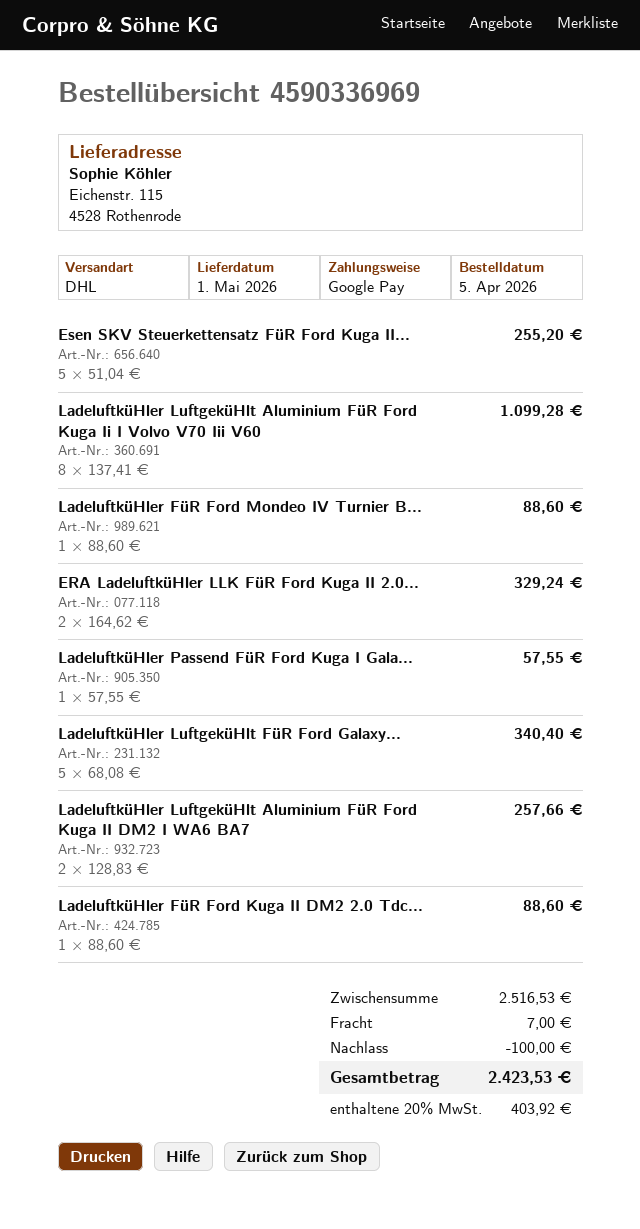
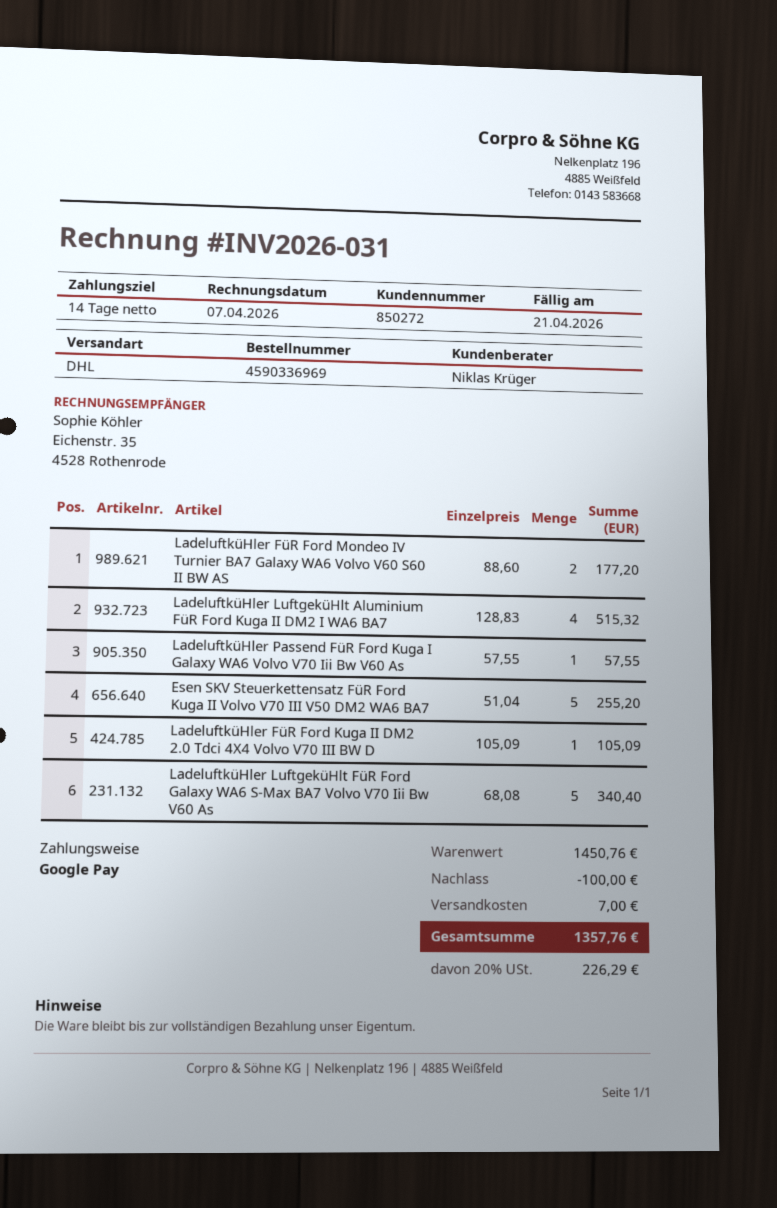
LadeluftküHler LuftgeküHlt Aluminium FüR Ford Kuga Ii I Volvo V70 Iii V60: 8 x 137.41 = 1099.28 -> none
LadeluftküHler FüR Ford Mondeo IV Turnier B...: 1 x 88.60 = 88.60 -> 2 x 88.60 = 177.20
ERA LadeluftküHler LLK FüR Ford Kuga II 2.0...: 2 x 164.62 = 329.24 -> none
LadeluftküHler LuftgeküHlt Aluminium FüR Ford Kuga II DM2 I WA6 BA7: 2 x 128.83 = 257.66 -> 4 x 128.83 = 515.32
LadeluftküHler FüR Ford Kuga II DM2 2.0 Tdc...: 1 x 88.60 = 88.60 -> 1 x 105.09 = 105.09
subtotal: 2516.53 -> 1450.76
tax: 20% = 403.92 -> 20% = 226.29
total: 2423.53 -> 1357.76

